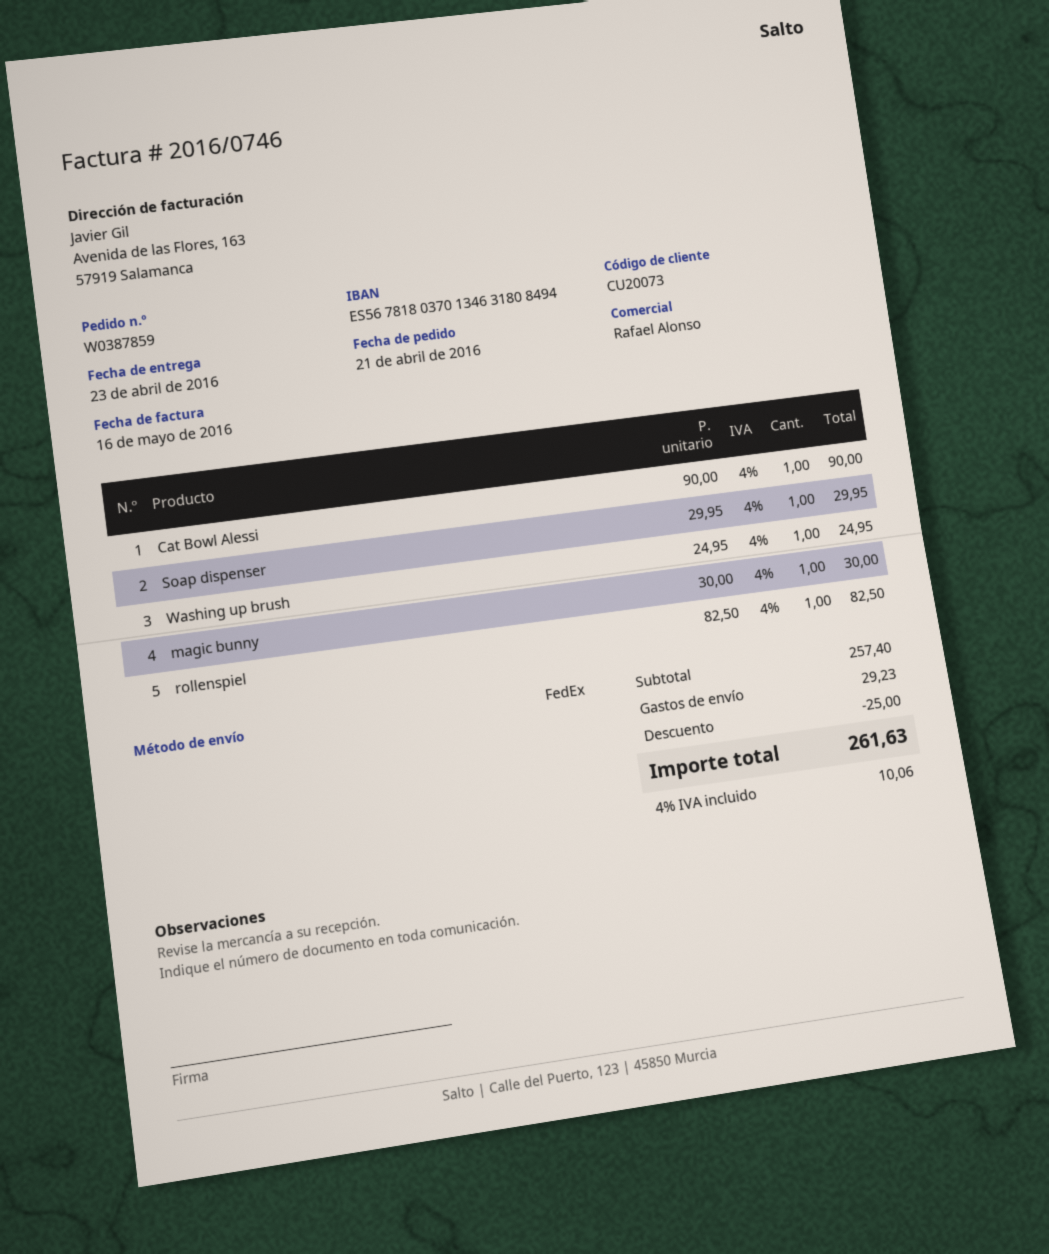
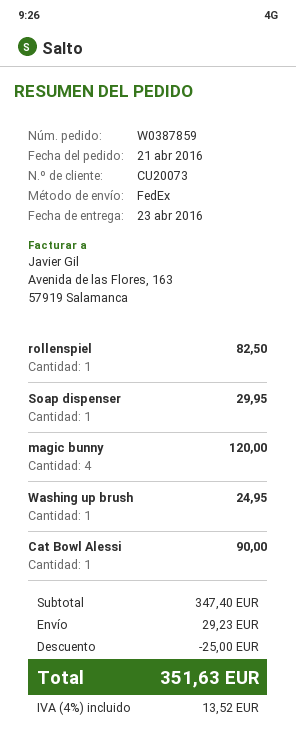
magic bunny: 1 for 30.00 -> 4 for 120.00
subtotal: 257.40 -> 347.40
tax: 4% = 10.06 -> 4% = 13.52
total: 261.63 -> 351.63

